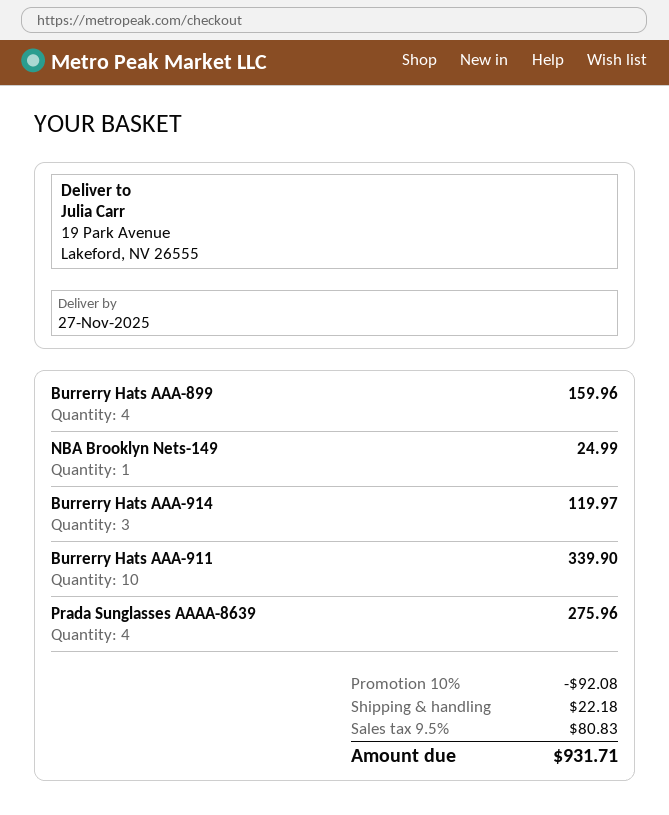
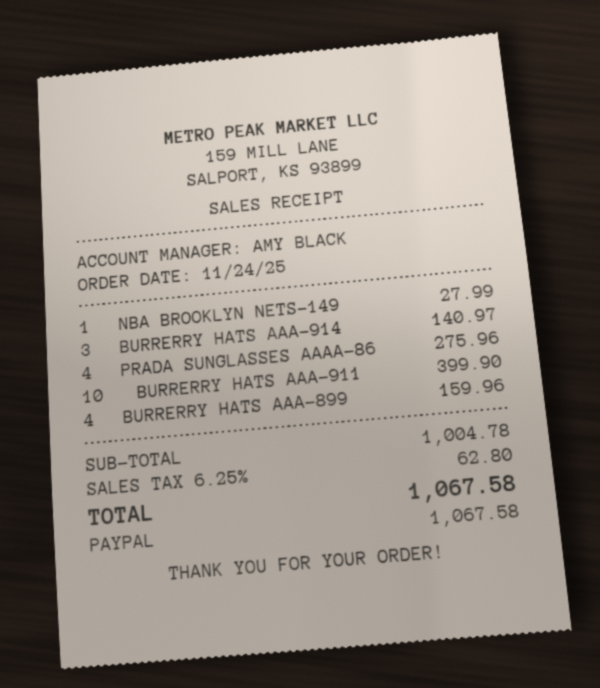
NBA Brooklyn Nets-149: 1 for 24.99 -> 1 for 27.99
Burrerry Hats AAA-914: 3 for 119.97 -> 3 for 140.97
Burrerry Hats AAA-911: 10 for 339.90 -> 10 for 399.90
discount: 10% = 92.08 -> none
shipping: 22.18 -> none
tax: 9.5% = 80.83 -> 6.25% = 62.80
total: 931.71 -> 1067.58

